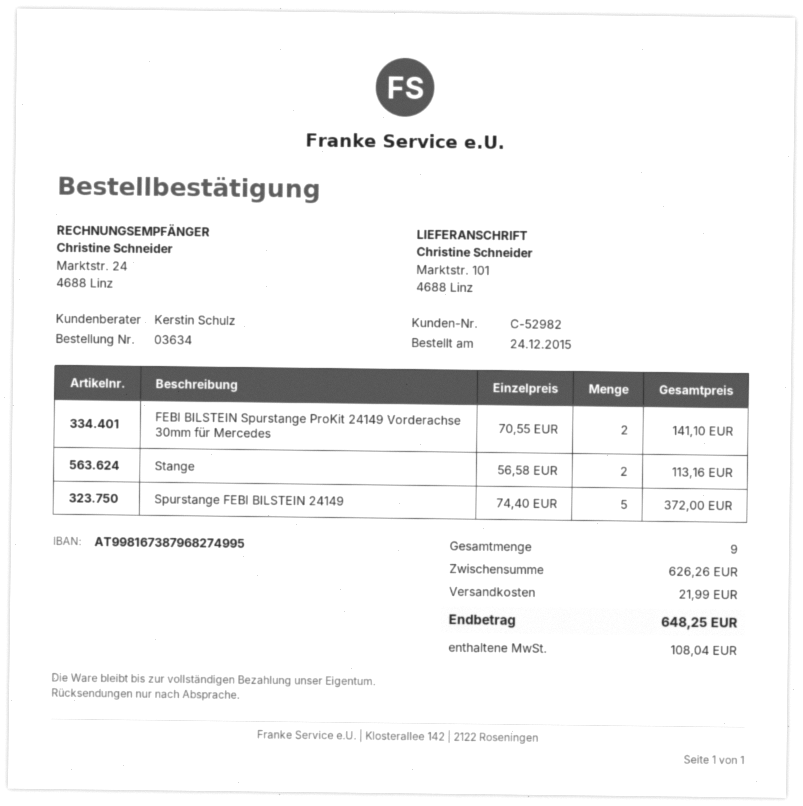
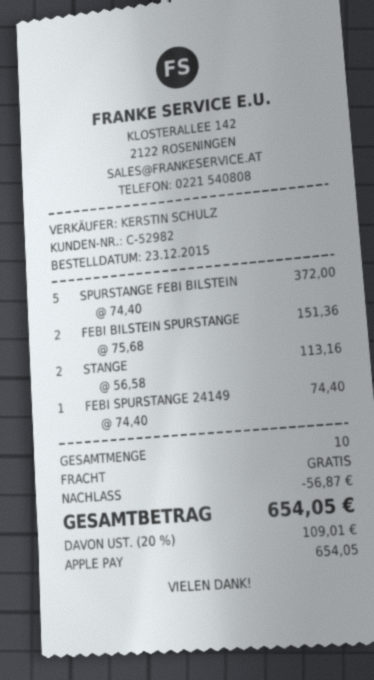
order date: 2015-12-24 -> 2015-12-23
FEBI BILSTEIN Spurstange ProKit 24149 Vorderachse 30mm für Mercedes: 2 x 70.55 = 141.10 -> 2 x 75.68 = 151.36
FEBI SPURSTANGE 24149: none -> 1 x 74.40 = 74.40
total quantity: 9 -> 10
discount: none -> 56.87
shipping: 21.99 -> 0.00
tax: 108.04 -> 109.01
total: 648.25 -> 654.05

